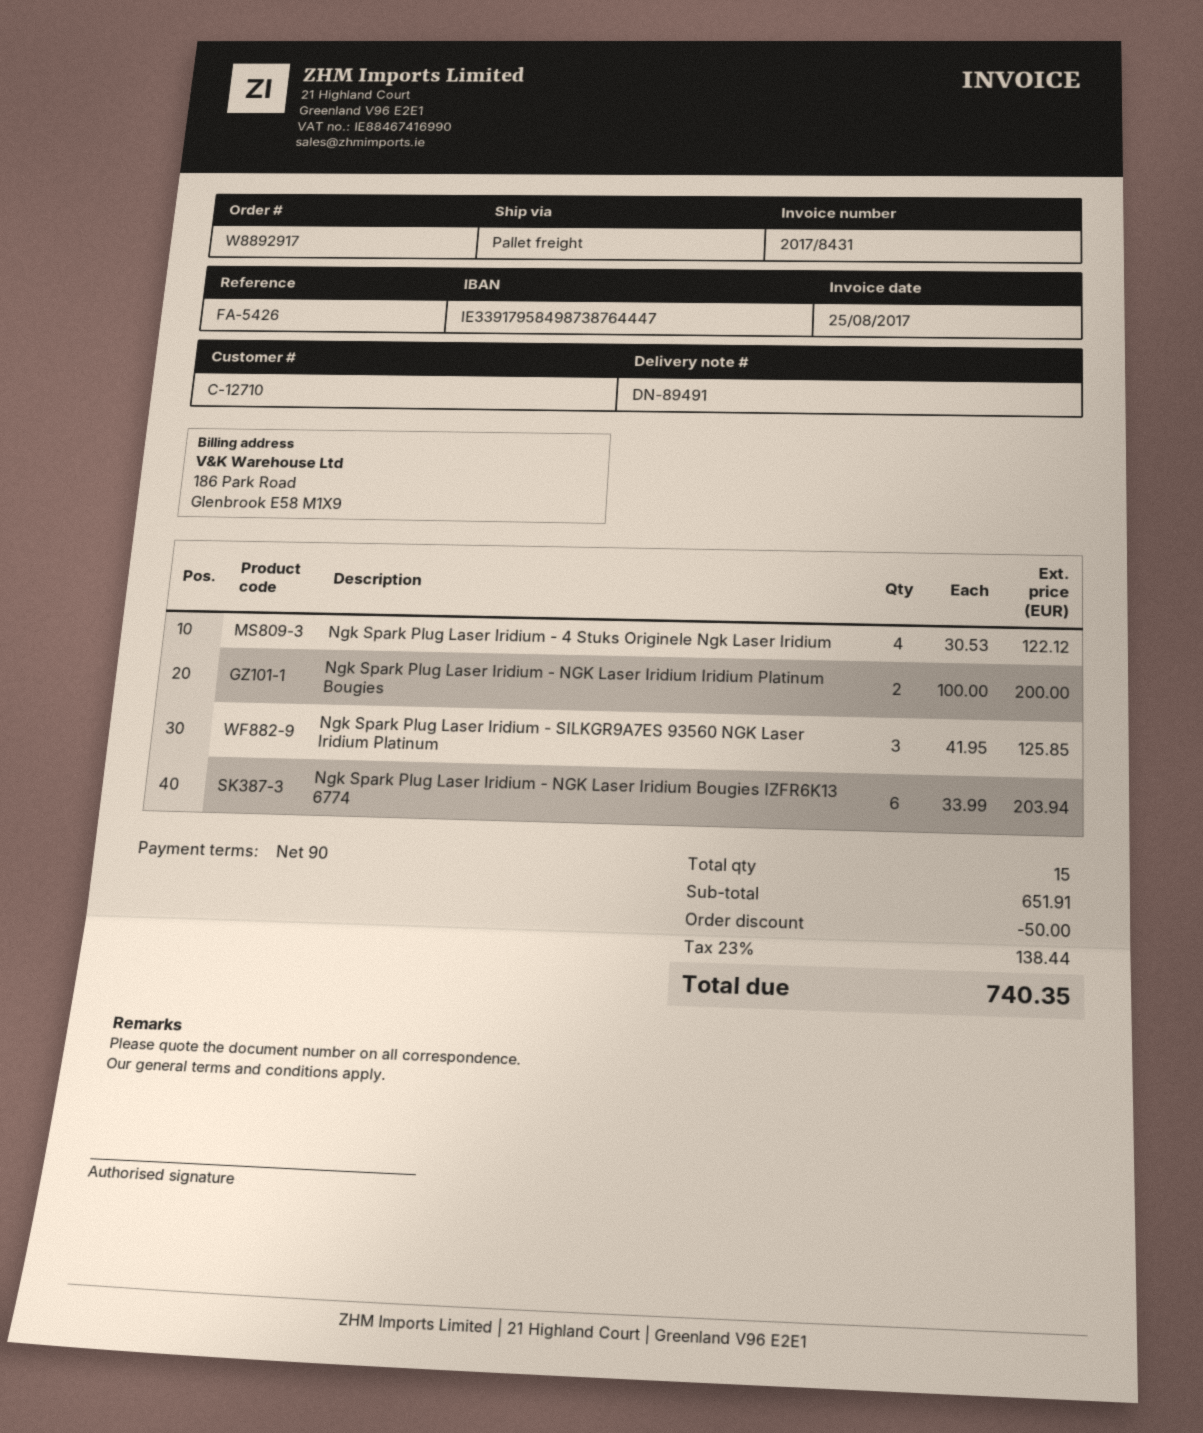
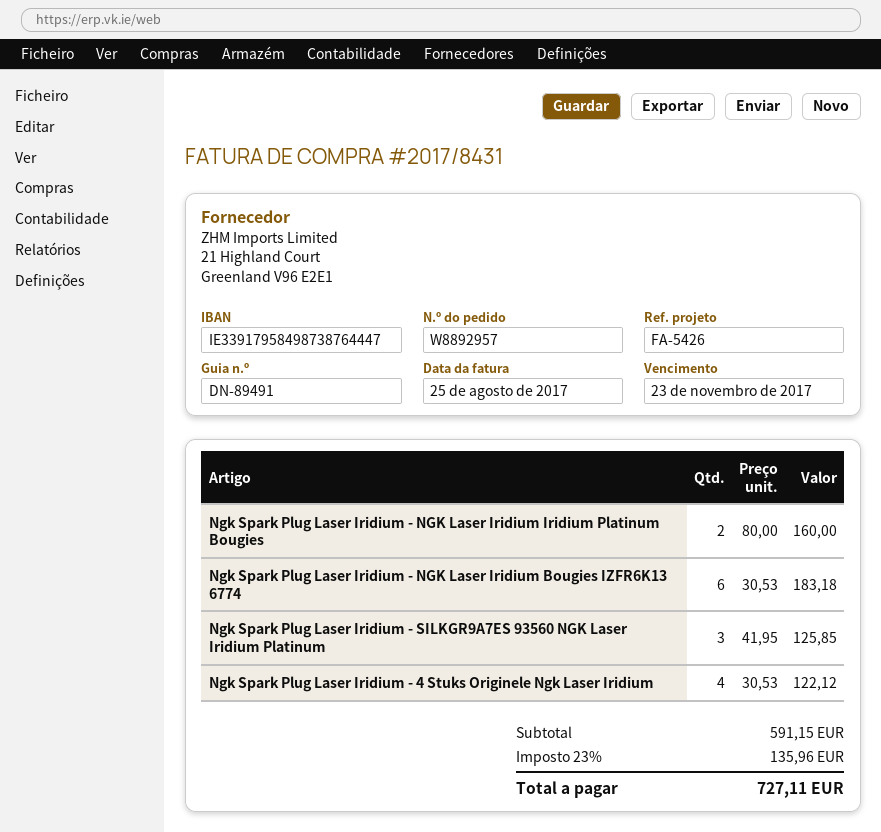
order number: W8892917 -> W8892957
Ngk Spark Plug Laser Iridium - NGK Laser Iridium Iridium Platinum Bougies: 2 x 100.00 = 200.00 -> 2 x 80.00 = 160.00
Ngk Spark Plug Laser Iridium - NGK Laser Iridium Bougies IZFR6K13 6774: 6 x 33.99 = 203.94 -> 6 x 30.53 = 183.18
subtotal: 651.91 -> 591.15
discount: 50.00 -> none
tax: 23% = 138.44 -> 23% = 135.96
total: 740.35 -> 727.11

